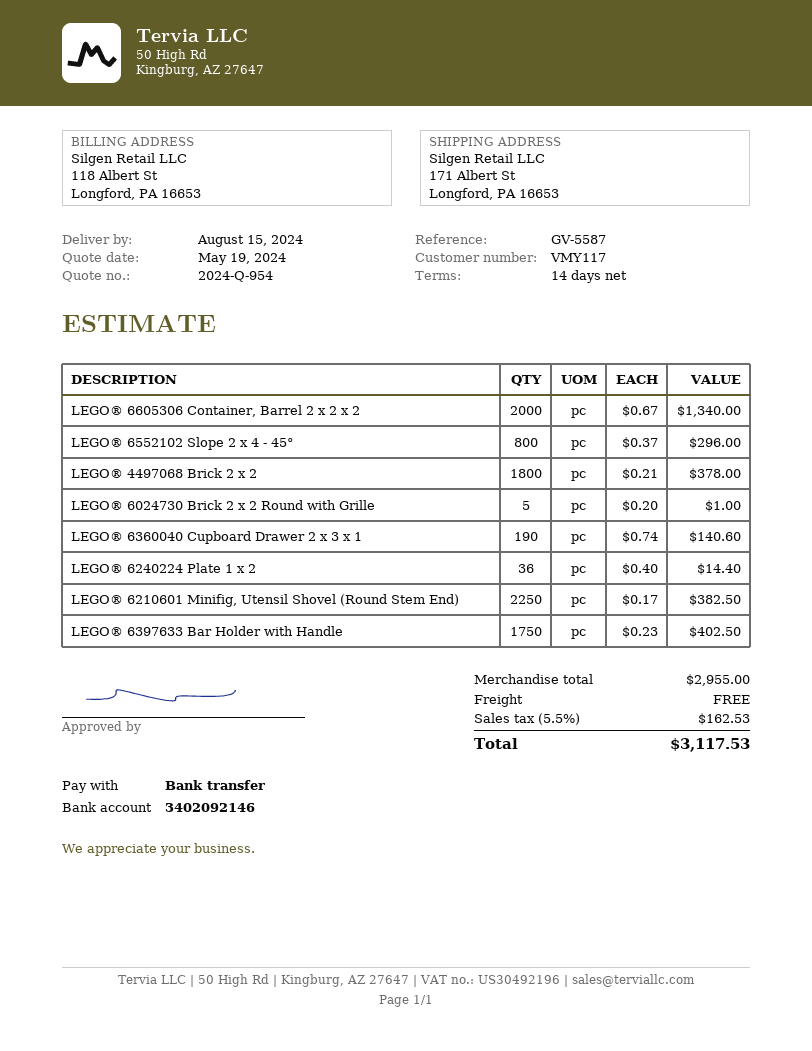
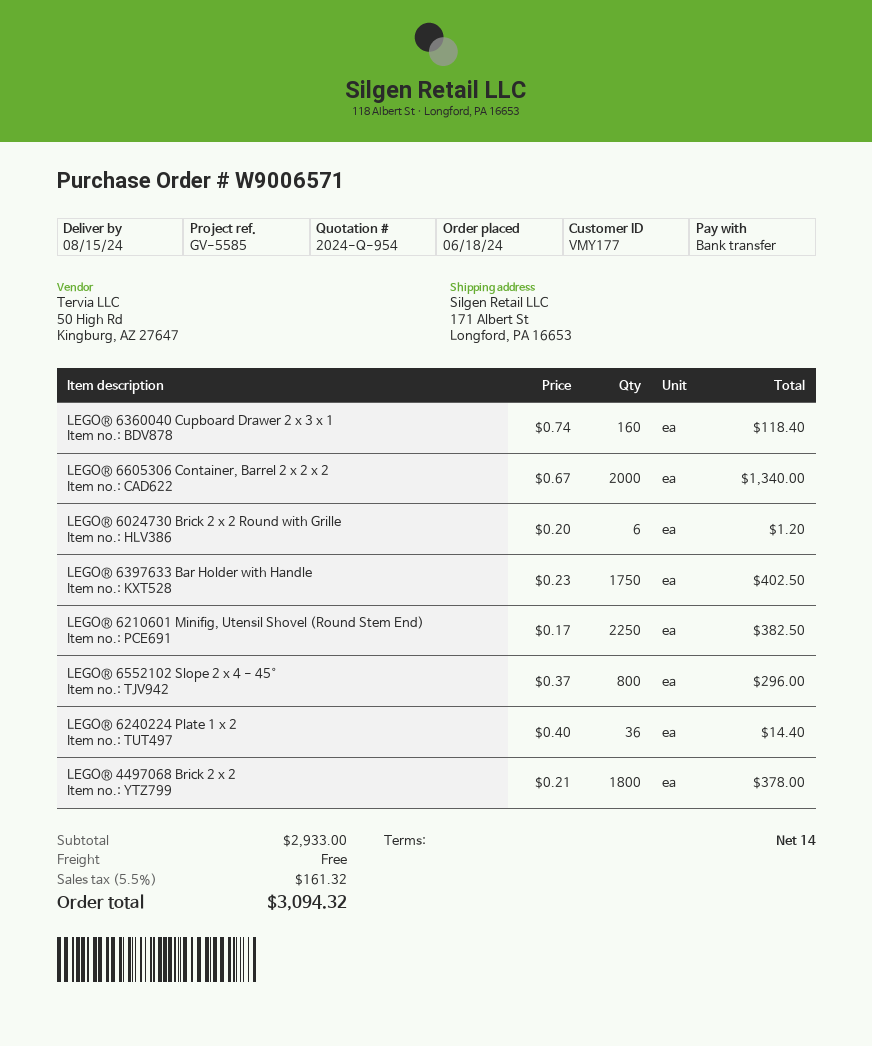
customer number: VMY117 -> VMY177
reference: GV-5587 -> GV-5585
LEGO® 6024730 Brick 2 x 2 Round with Grille: 5 x 0.20 = 1.00 -> 6 x 0.20 = 1.20
LEGO® 6360040 Cupboard Drawer 2 x 3 x 1: 190 x 0.74 = 140.60 -> 160 x 0.74 = 118.40
subtotal: 2955.00 -> 2933.00
tax: 5.5% = 162.53 -> 5.5% = 161.32
total: 3117.53 -> 3094.32

